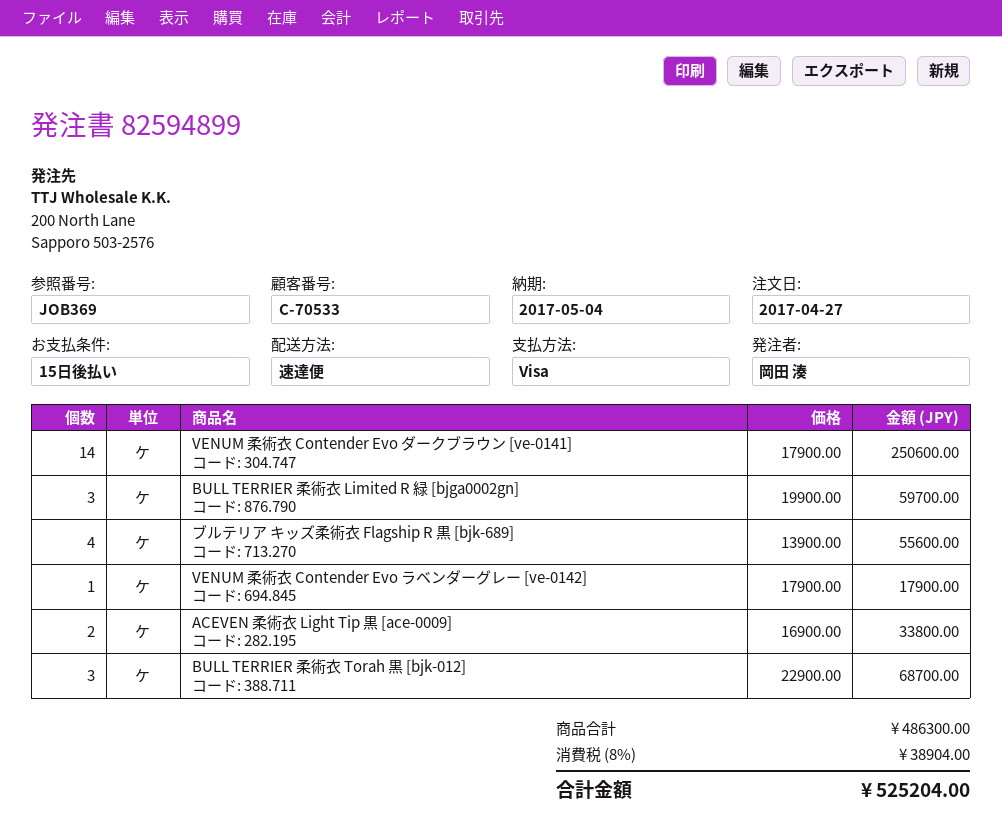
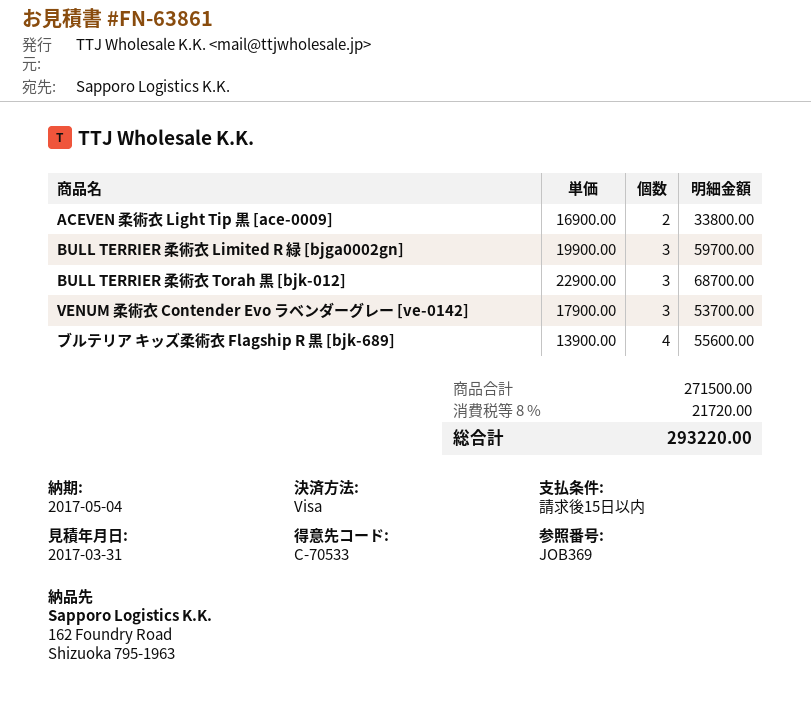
VENUM 柔術衣 Contender Evo ダークブラウン [ve-0141]: 14 x 17900.00 = 250600.00 -> none
VENUM 柔術衣 Contender Evo ラベンダーグレー [ve-0142]: 1 x 17900.00 = 17900.00 -> 3 x 17900.00 = 53700.00
subtotal: 486300.00 -> 271500.00
tax: 8% = 38904.00 -> 8% = 21720.00
total: 525204.00 -> 293220.00

